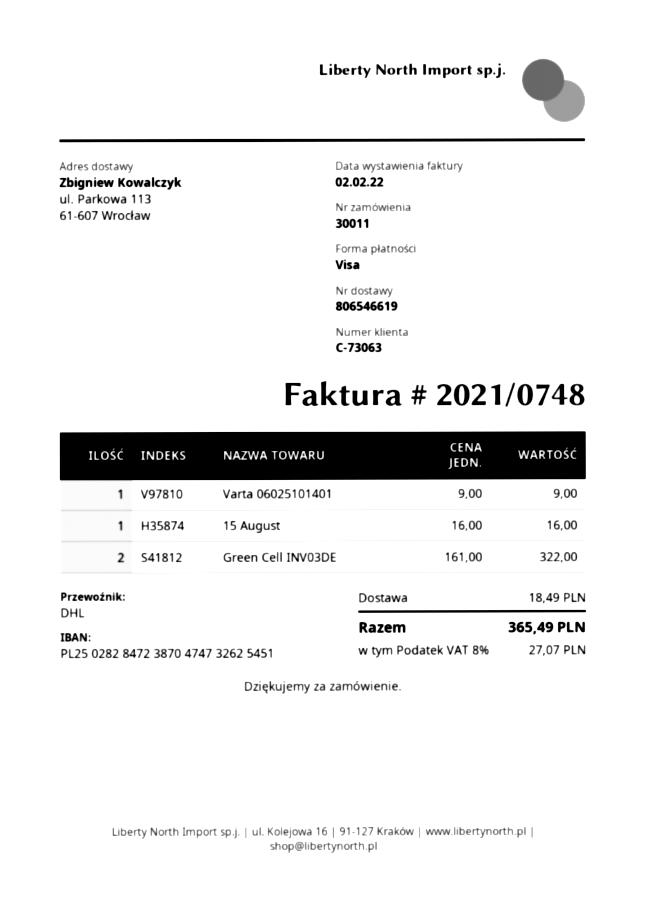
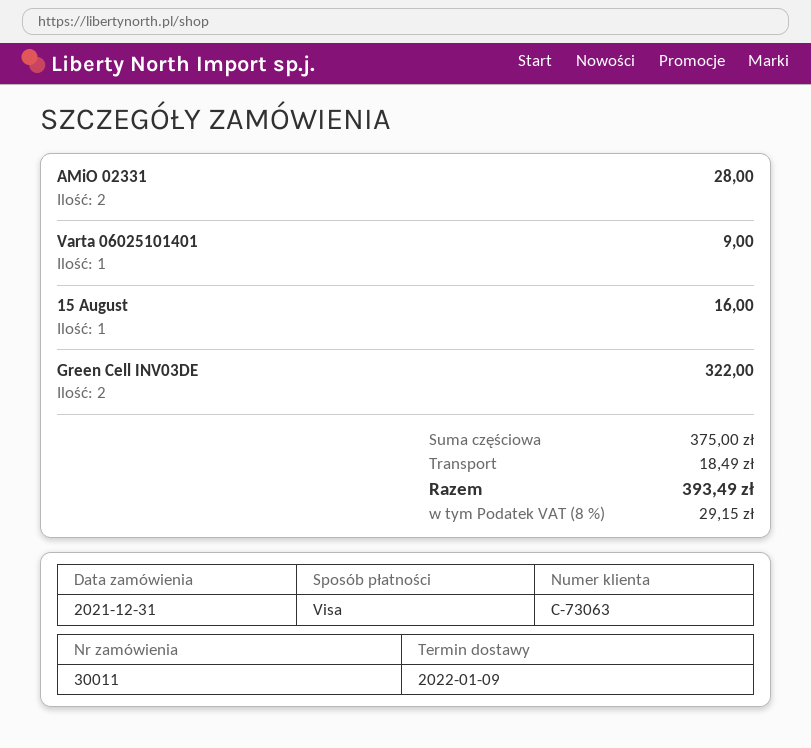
AMiO 02331: none -> 2 for 28.00
tax: 8% = 27.07 -> 8% = 29.15
total: 365.49 -> 393.49

